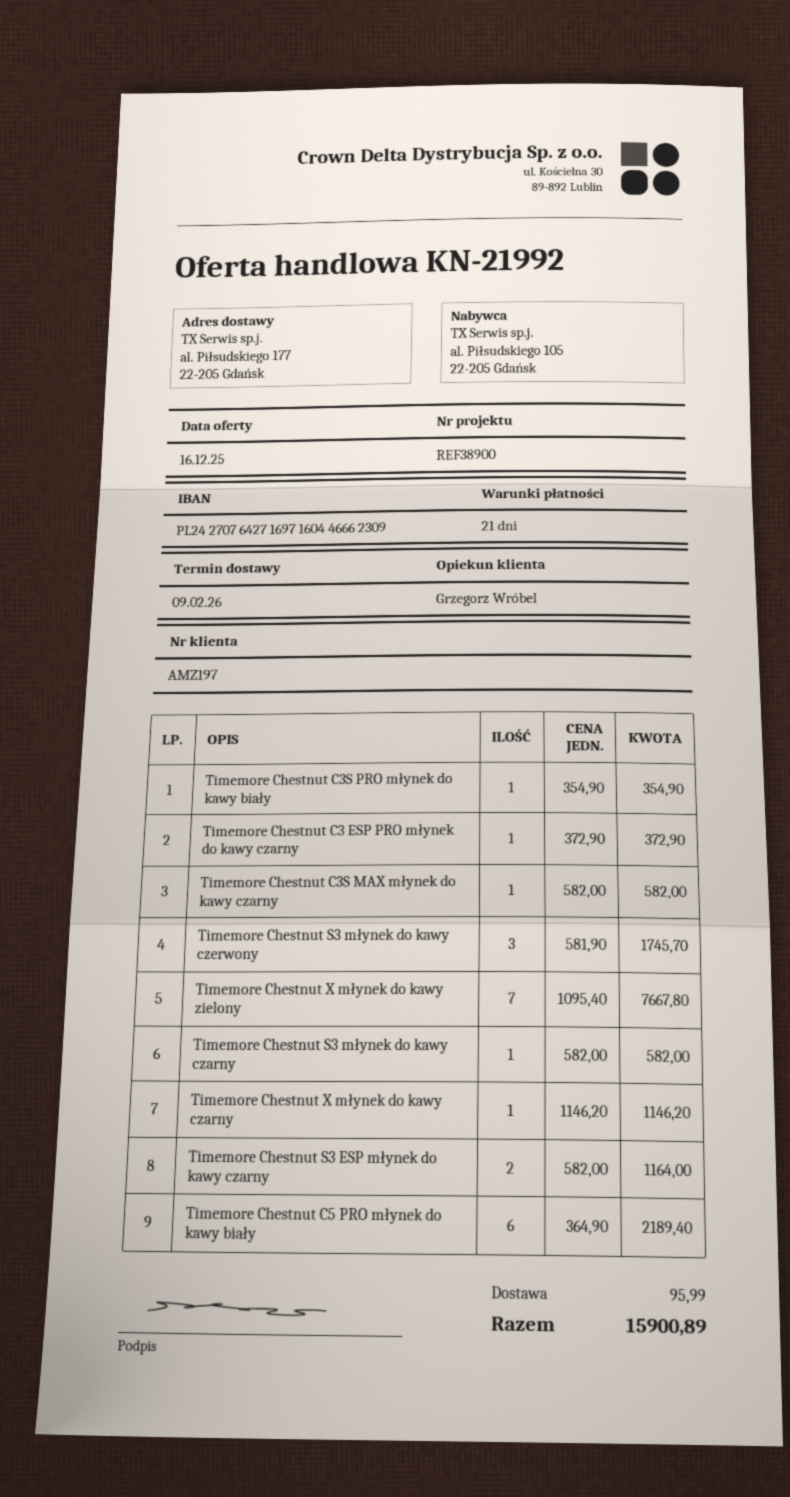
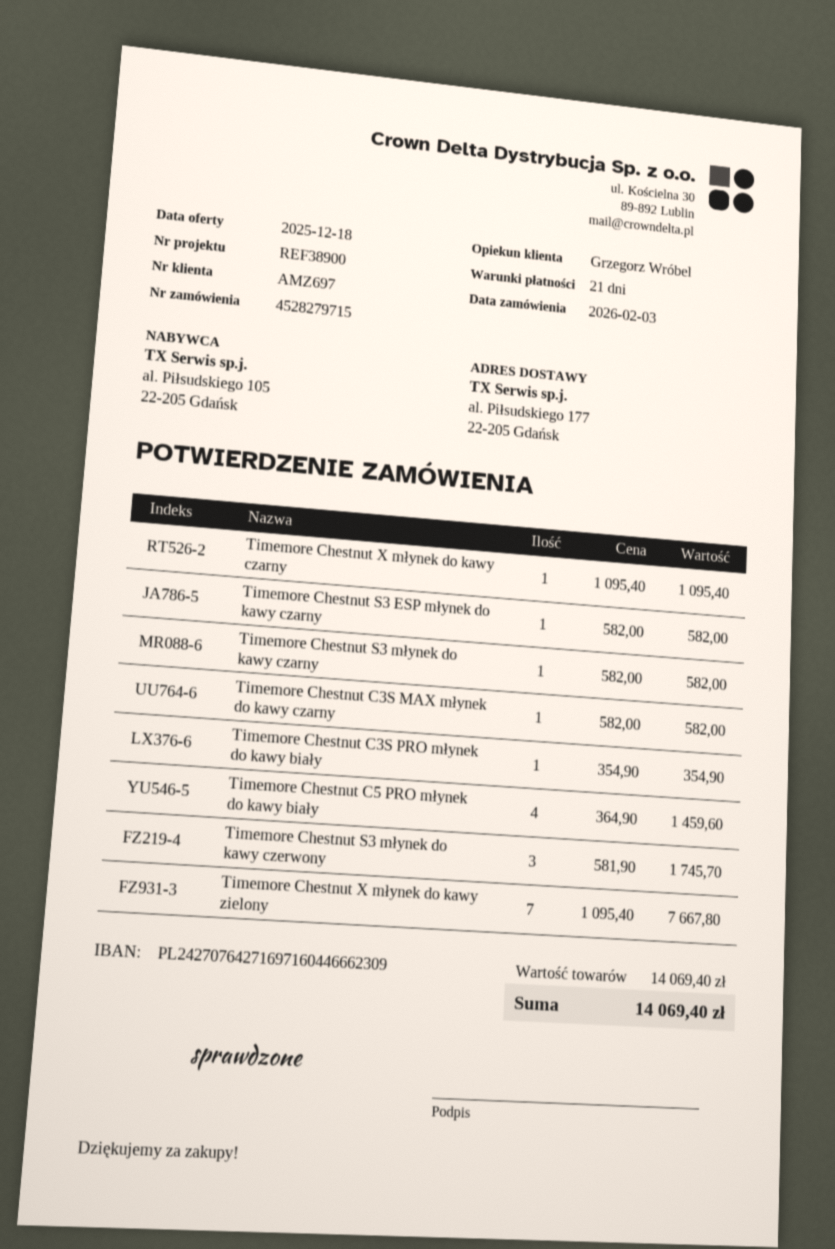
quote date: 2025-12-16 -> 2025-12-18
customer number: AMZ197 -> AMZ697
Timemore Chestnut C3 ESP PRO młynek do kawy czarny: 1 x 372.90 = 372.90 -> none
Timemore Chestnut X młynek do kawy czarny: 1 x 1146.20 = 1146.20 -> 1 x 1095.40 = 1095.40
Timemore Chestnut S3 ESP młynek do kawy czarny: 2 x 582.00 = 1164.00 -> 1 x 582.00 = 582.00
Timemore Chestnut C5 PRO młynek do kawy biały: 6 x 364.90 = 2189.40 -> 4 x 364.90 = 1459.60
shipping: 95.99 -> none
total: 15900.89 -> 14069.40

